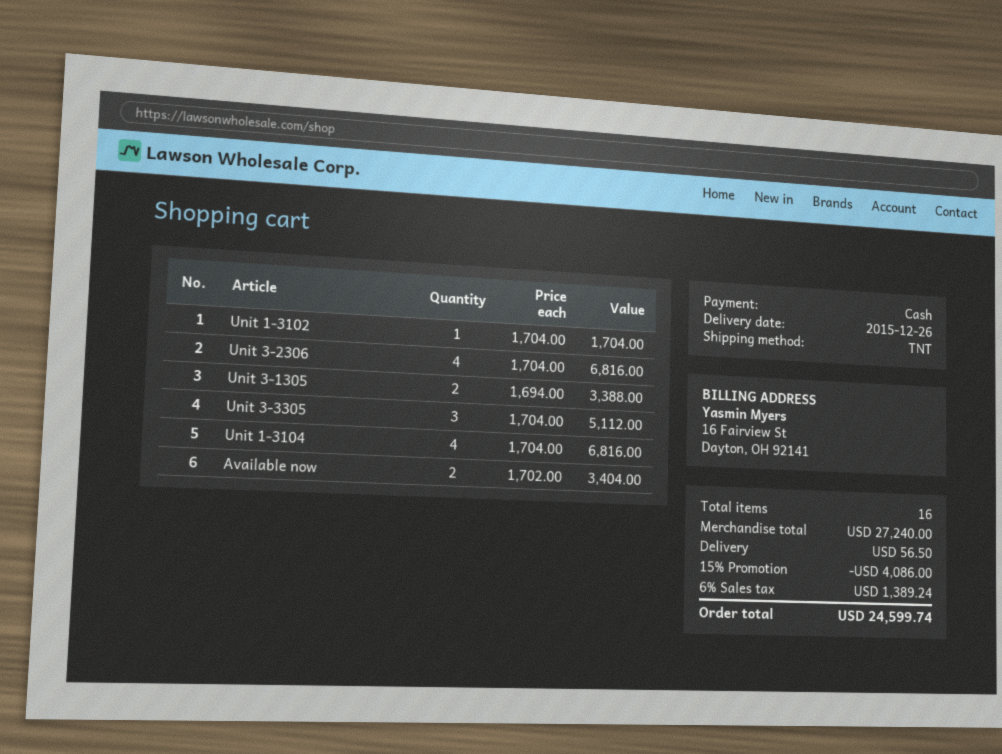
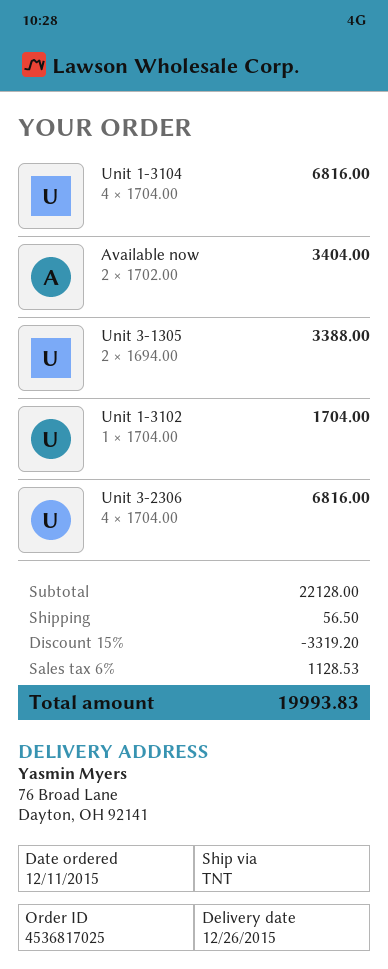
Unit 3-3305: 3 x 1704.00 = 5112.00 -> none
subtotal: 27240.00 -> 22128.00
discount: 15% = 4086.00 -> 15% = 3319.20
tax: 6% = 1389.24 -> 6% = 1128.53
total: 24599.74 -> 19993.83

